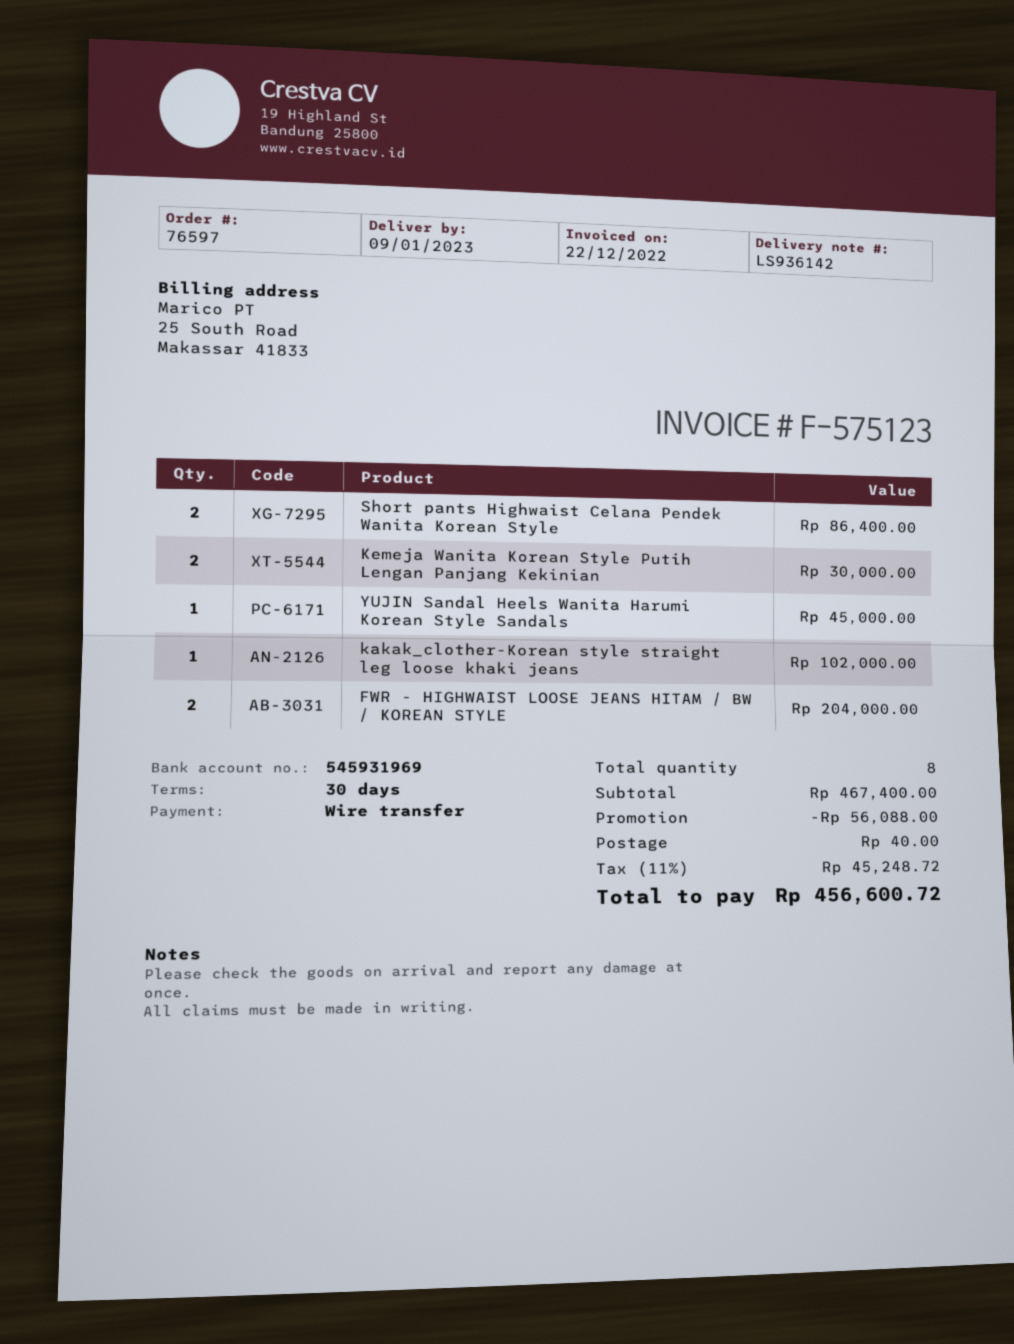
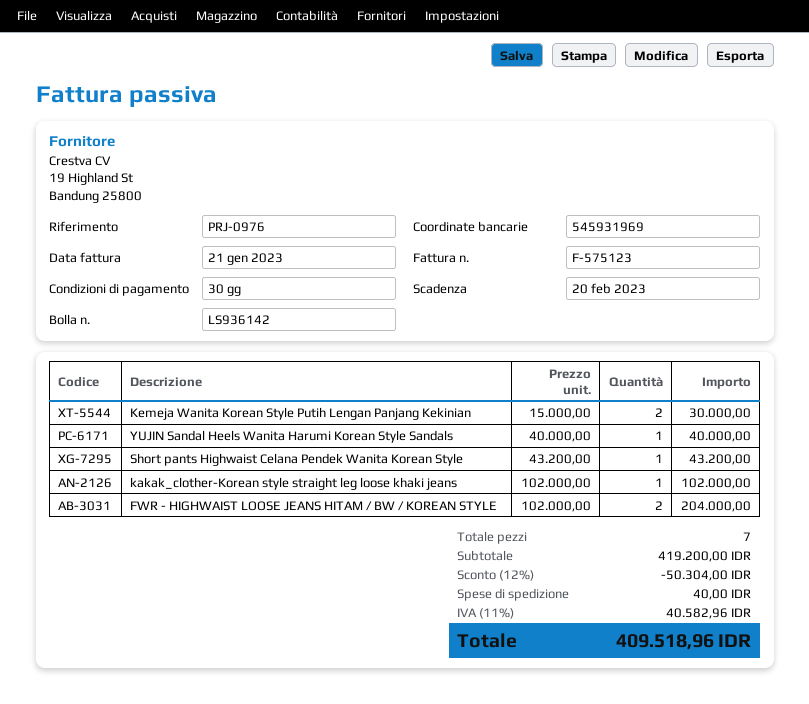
invoice date: 2022-12-22 -> 2023-01-21
Short pants Highwaist Celana Pendek Wanita Korean Style: 2 for 86400.00 -> 1 for 43200.00
YUJIN Sandal Heels Wanita Harumi Korean Style Sandals: 1 for 45000.00 -> 1 for 40000.00
total quantity: 8 -> 7
subtotal: 467400.00 -> 419200.00
discount: 56088.00 -> 50304.00
tax: 11% = 45248.72 -> 11% = 40582.96
total: 456600.72 -> 409518.96

